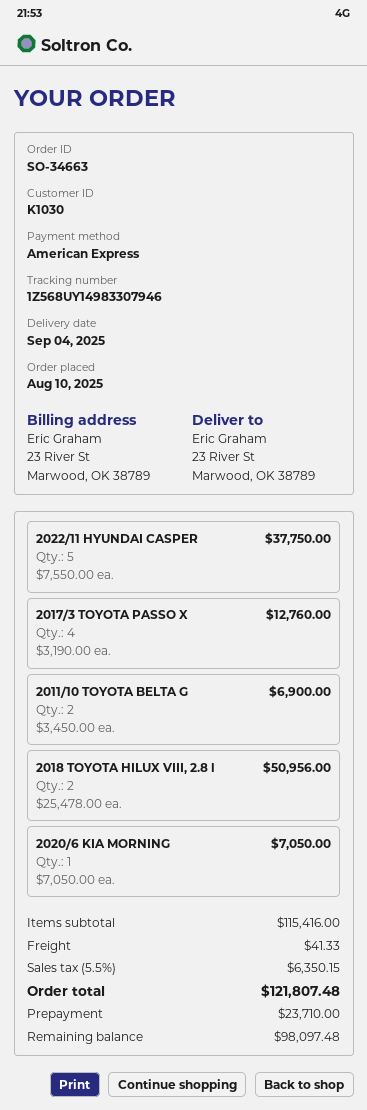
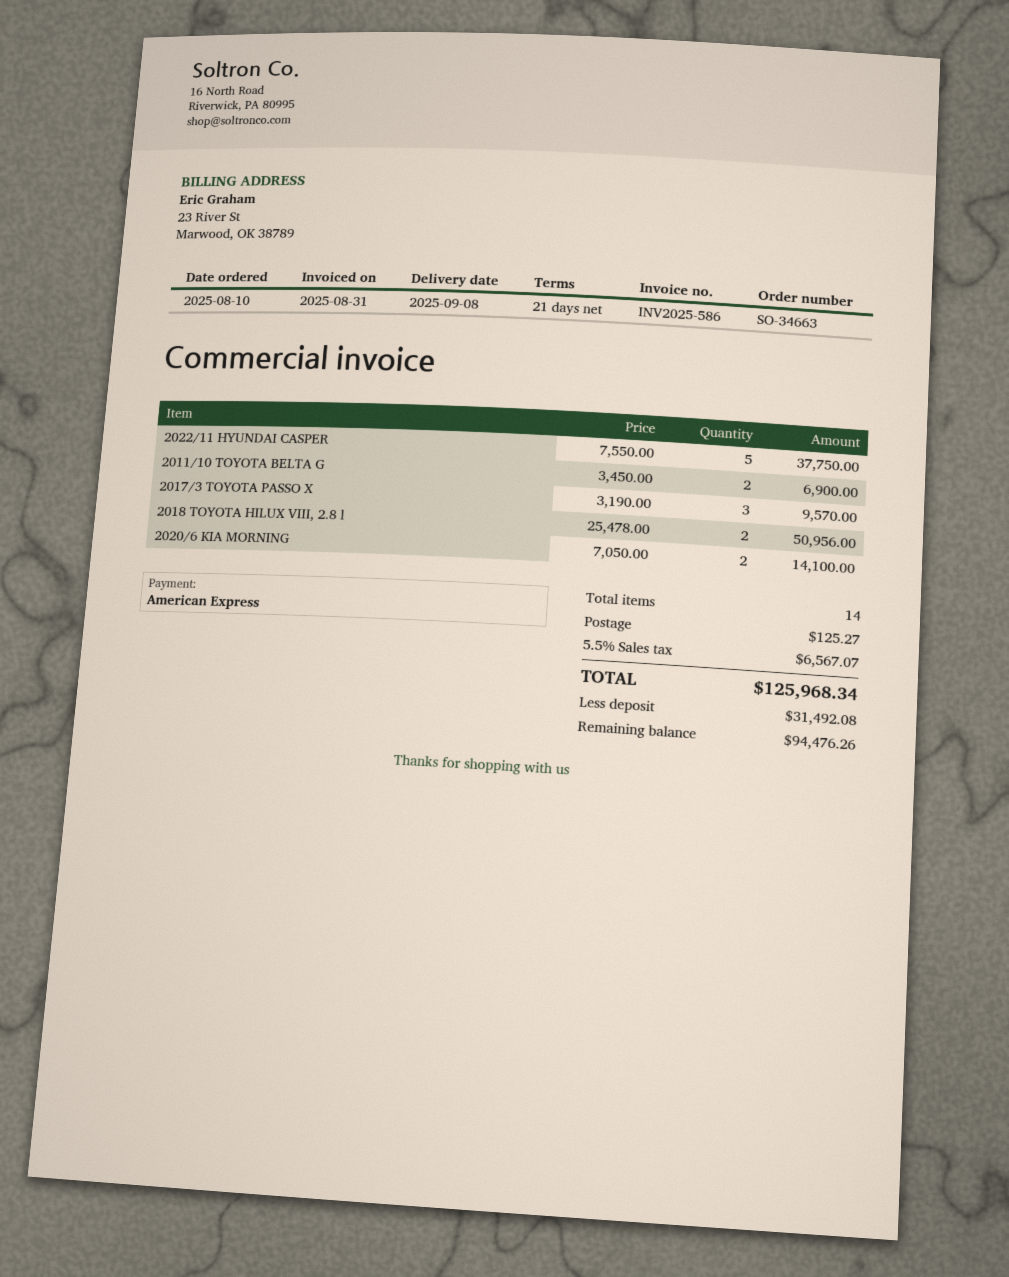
delivery date: 2025-09-04 -> 2025-09-08
2017/3 TOYOTA PASSO X: 4 x 3190.00 = 12760.00 -> 3 x 3190.00 = 9570.00
2020/6 KIA MORNING: 1 x 7050.00 = 7050.00 -> 2 x 7050.00 = 14100.00
shipping: 41.33 -> 125.27
tax: 5.5% = 6350.15 -> 5.5% = 6567.07
total: 121807.48 -> 125968.34
deposit: 23710.00 -> 31492.08
balance: 98097.48 -> 94476.26

